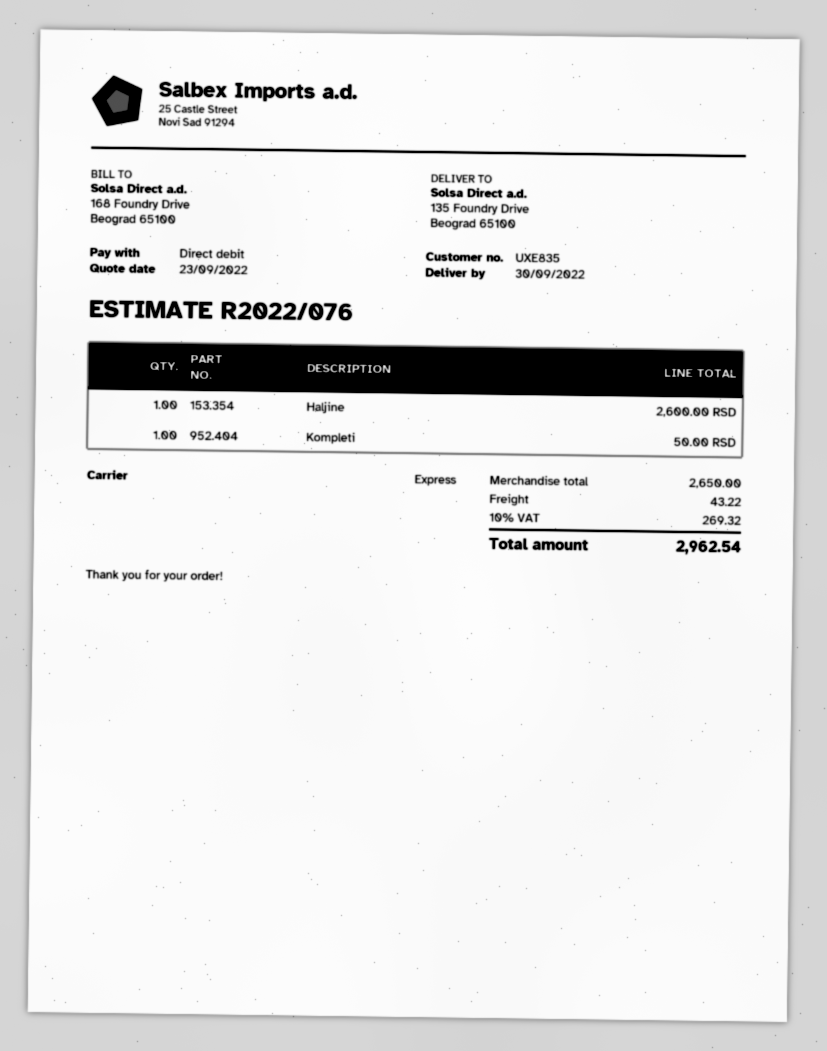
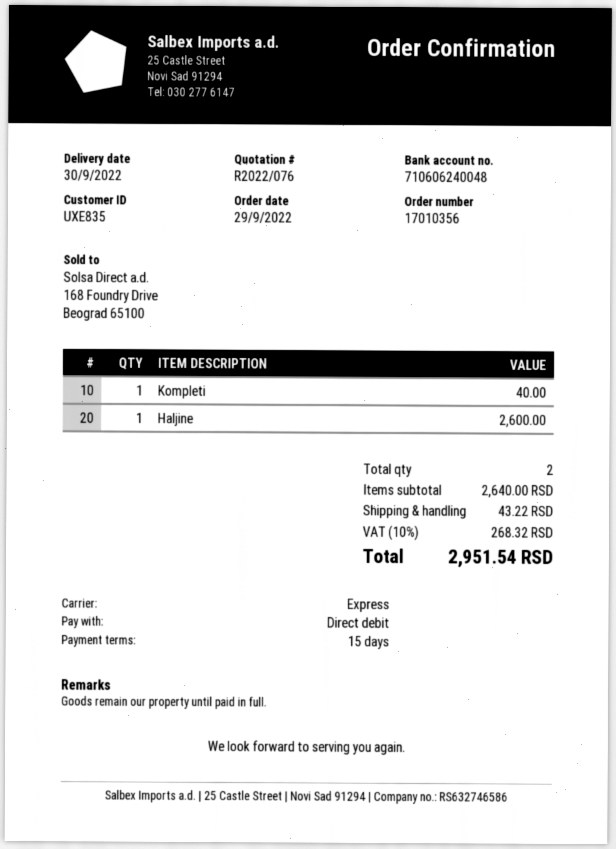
Kompleti: 1 for 50.00 -> 1 for 40.00
subtotal: 2650.00 -> 2640.00
tax: 10% = 269.32 -> 10% = 268.32
total: 2962.54 -> 2951.54

